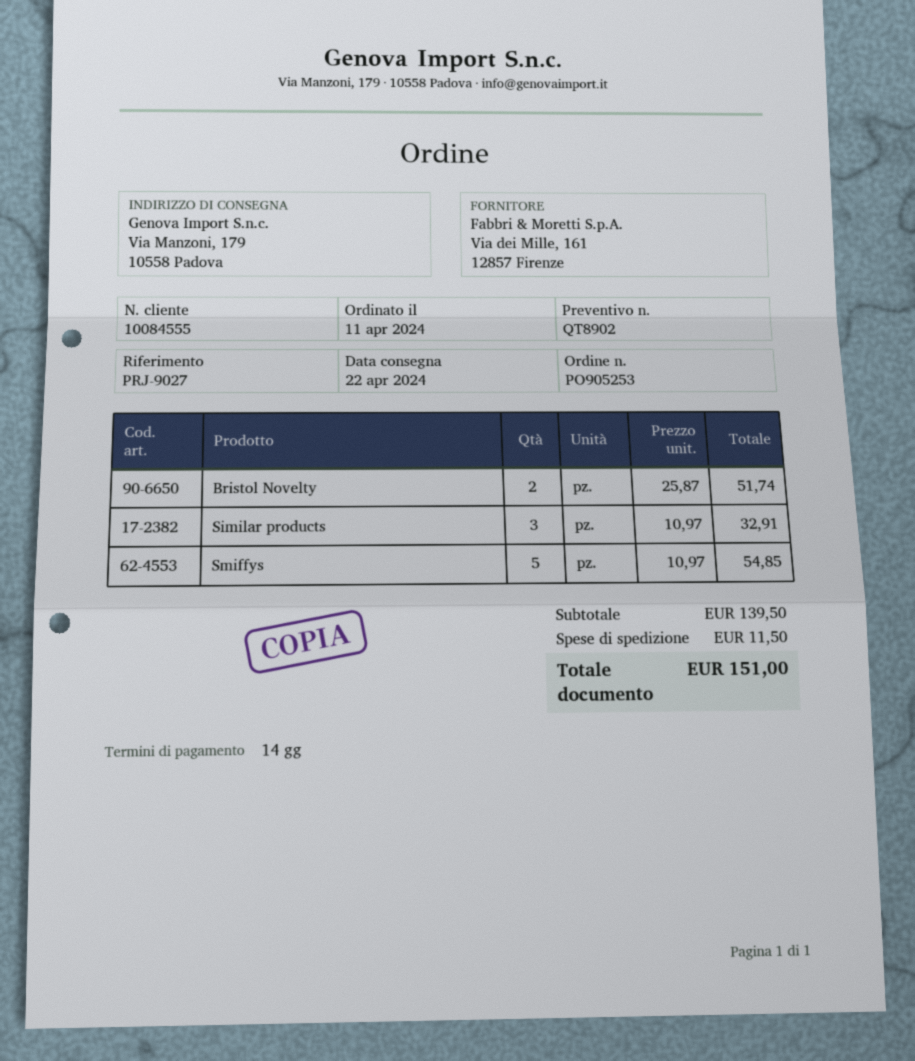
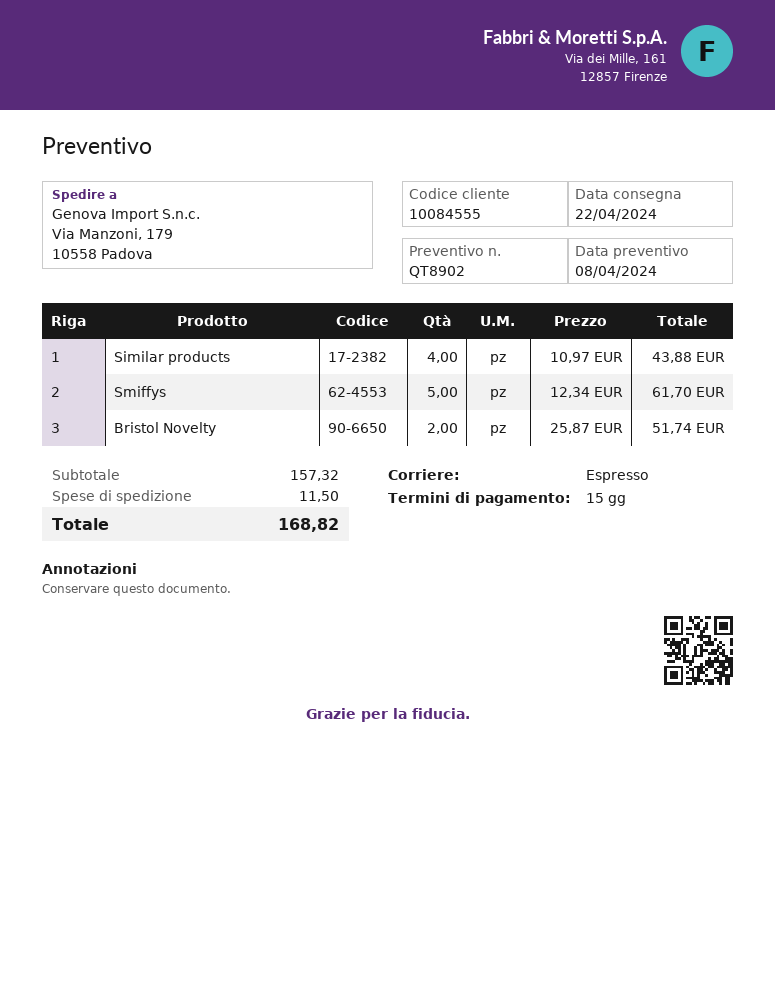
payment terms: 14 days -> 15 days
Similar products: 3 x 10.97 = 32.91 -> 4 x 10.97 = 43.88
Smiffys: 5 x 10.97 = 54.85 -> 5 x 12.34 = 61.70
subtotal: 139.50 -> 157.32
total: 151.00 -> 168.82

